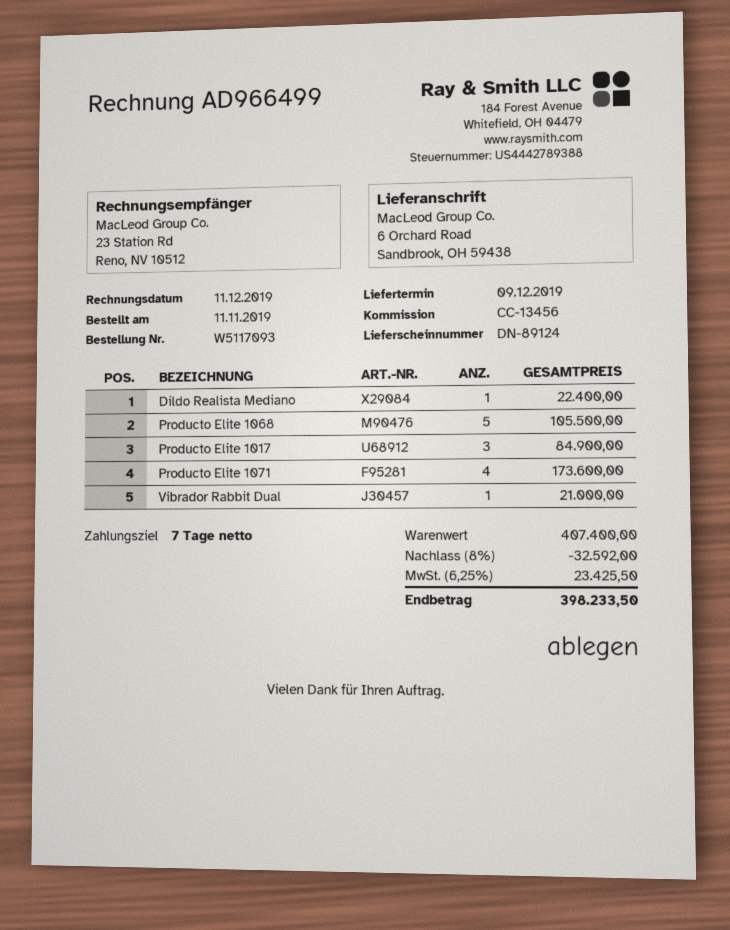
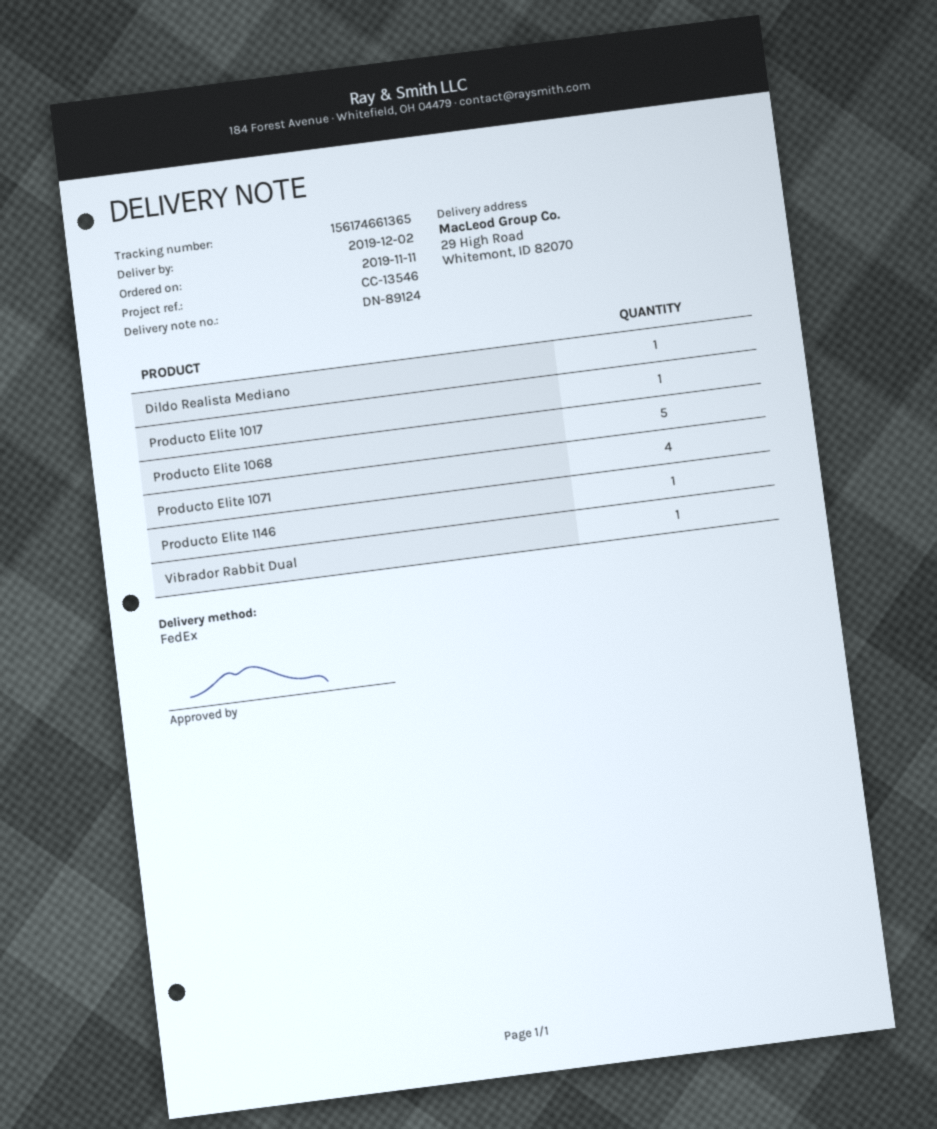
delivery date: 2019-12-09 -> 2019-12-02
reference: CC-13456 -> CC-13546
ship to: 6 Orchard Road, Sandbrook, OH 59438 -> 29 High Road, Whitemont, ID 82070
Producto Elite 1017: 3 -> 1
Producto Elite 1146: none -> 1

